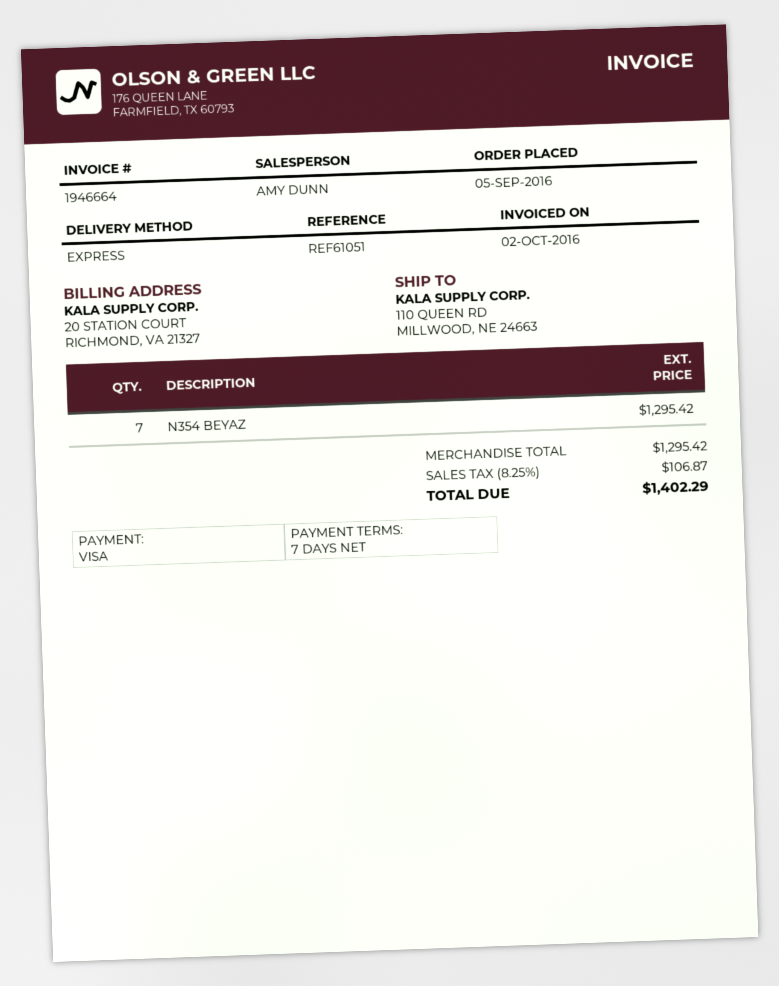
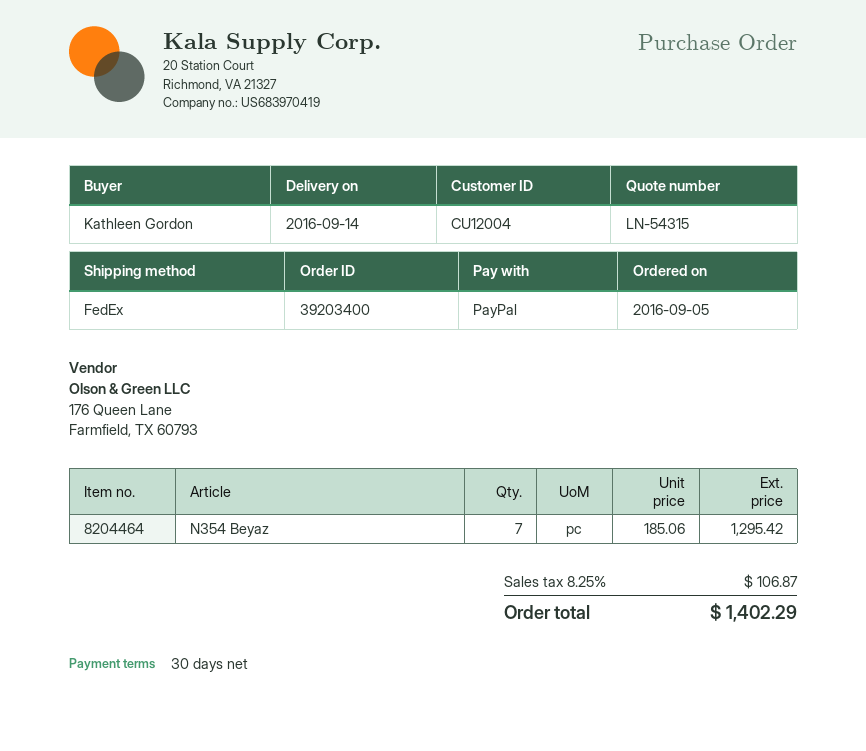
payment terms: 7 days -> 30 days
payment method: Visa -> PayPal
shipping method: express -> FedEx

